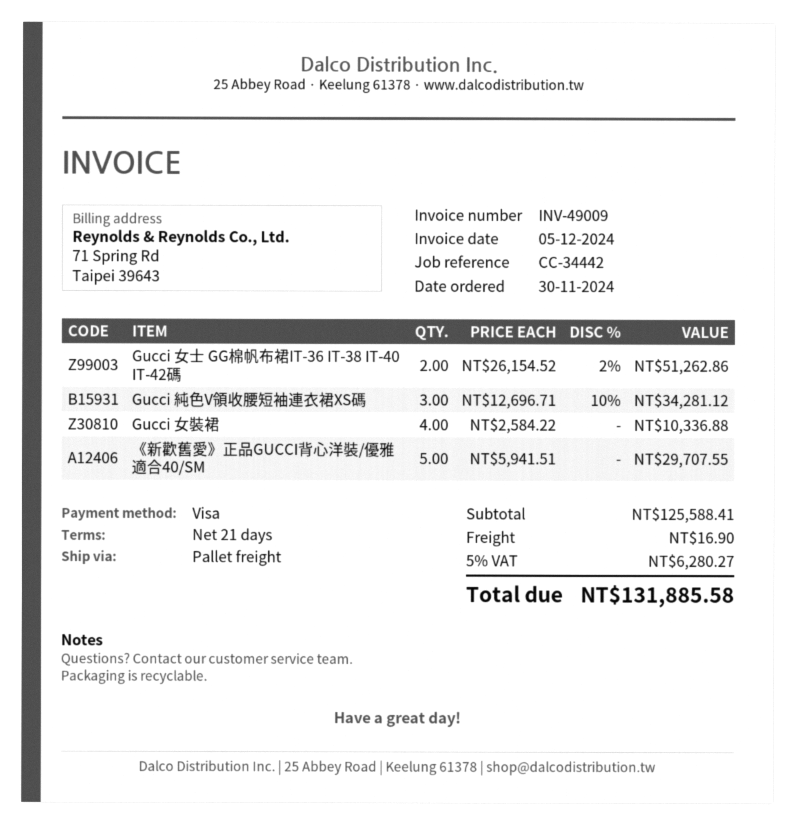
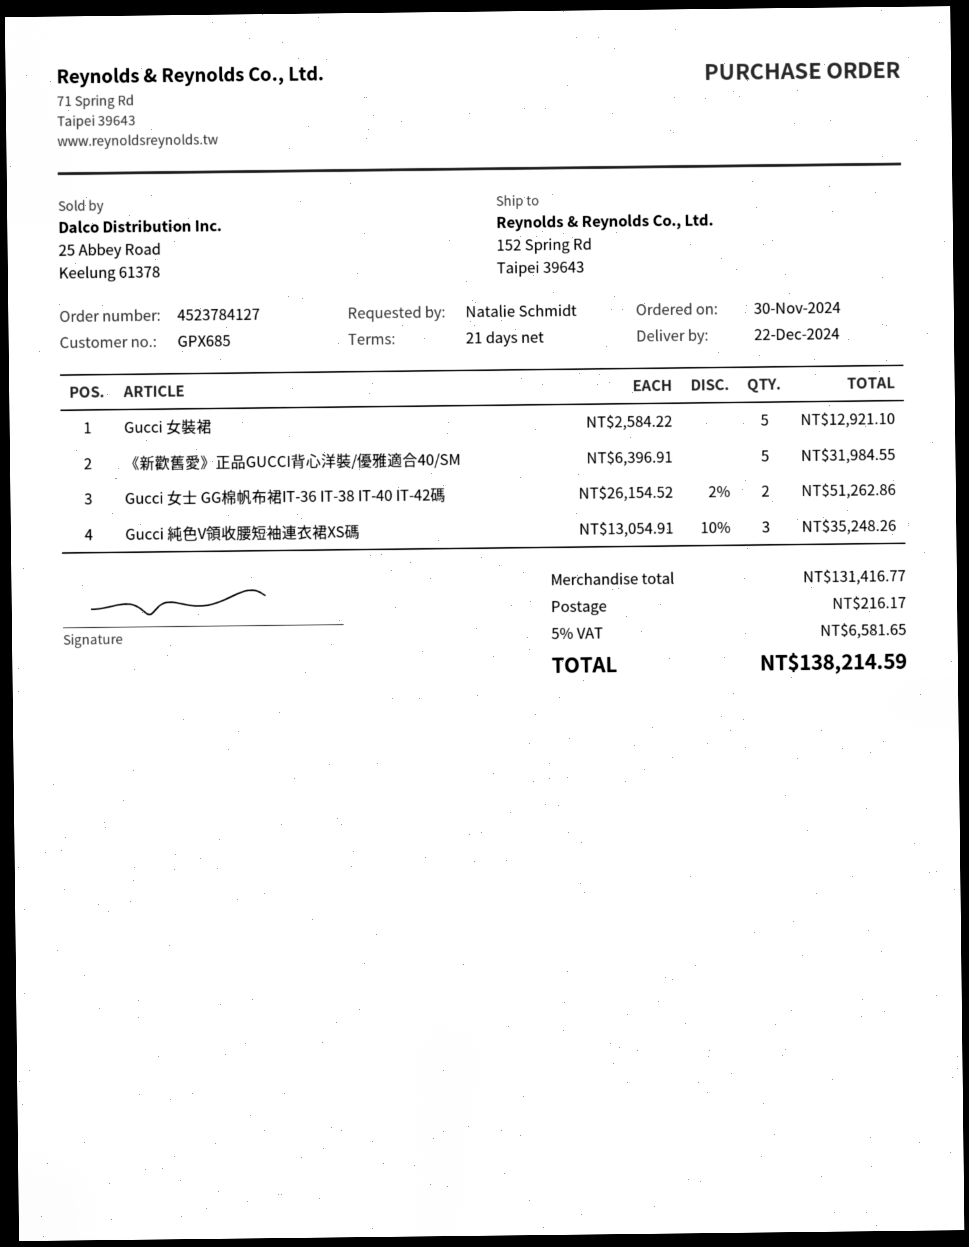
Gucci 純色V領收腰短袖連衣裙XS碼: 3 x 12696.71 - 10% = 34281.12 -> 3 x 13054.91 - 10% = 35248.26
Gucci 女裝裙: 4 x 2584.22 = 10336.88 -> 5 x 2584.22 = 12921.10
《新歡舊愛》正品GUCCI背心洋裝/優雅適合40/SM: 5 x 5941.51 = 29707.55 -> 5 x 6396.91 = 31984.55
subtotal: 125588.41 -> 131416.77
shipping: 16.90 -> 216.17
tax: 5% = 6280.27 -> 5% = 6581.65
total: 131885.58 -> 138214.59

